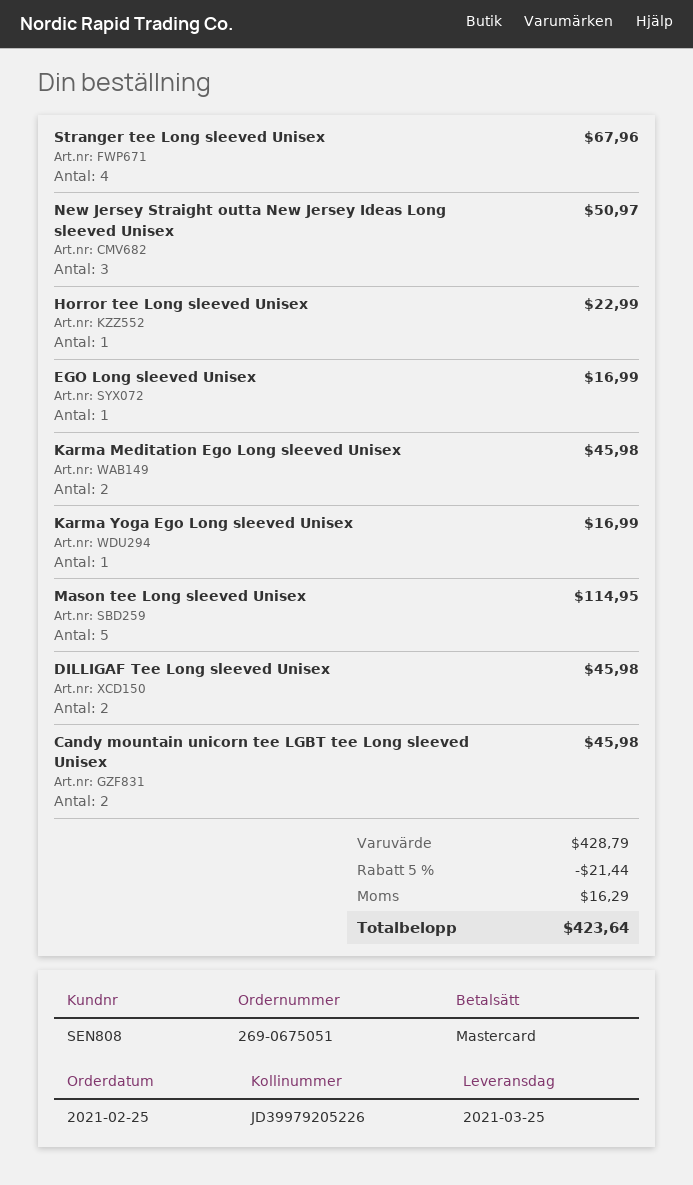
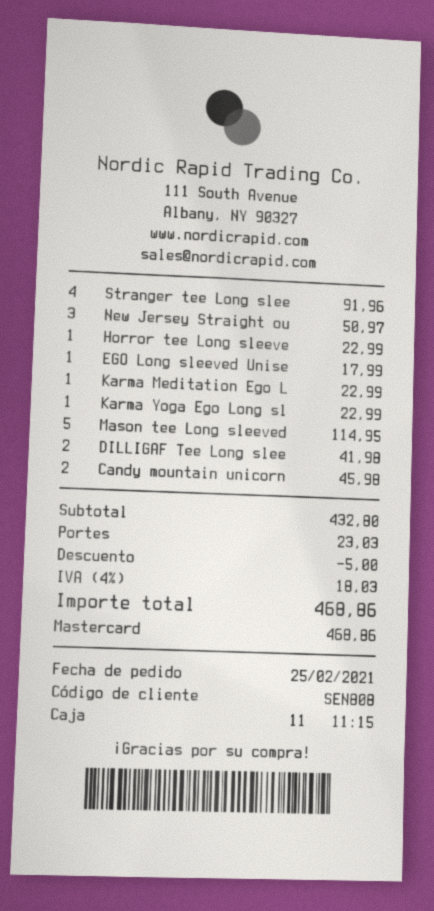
Stranger tee Long sleeved Unisex: 4 for 67.96 -> 4 for 91.96
EGO Long sleeved Unisex: 1 for 16.99 -> 1 for 17.99
Karma Meditation Ego Long sleeved Unisex: 2 for 45.98 -> 1 for 22.99
Karma Yoga Ego Long sleeved Unisex: 1 for 16.99 -> 1 for 22.99
DILLIGAF Tee Long sleeved Unisex: 2 for 45.98 -> 2 for 41.98
subtotal: 428.79 -> 432.80
discount: 21.44 -> 5.00
shipping: none -> 23.03
tax: 16.29 -> 18.03
total: 423.64 -> 468.86

